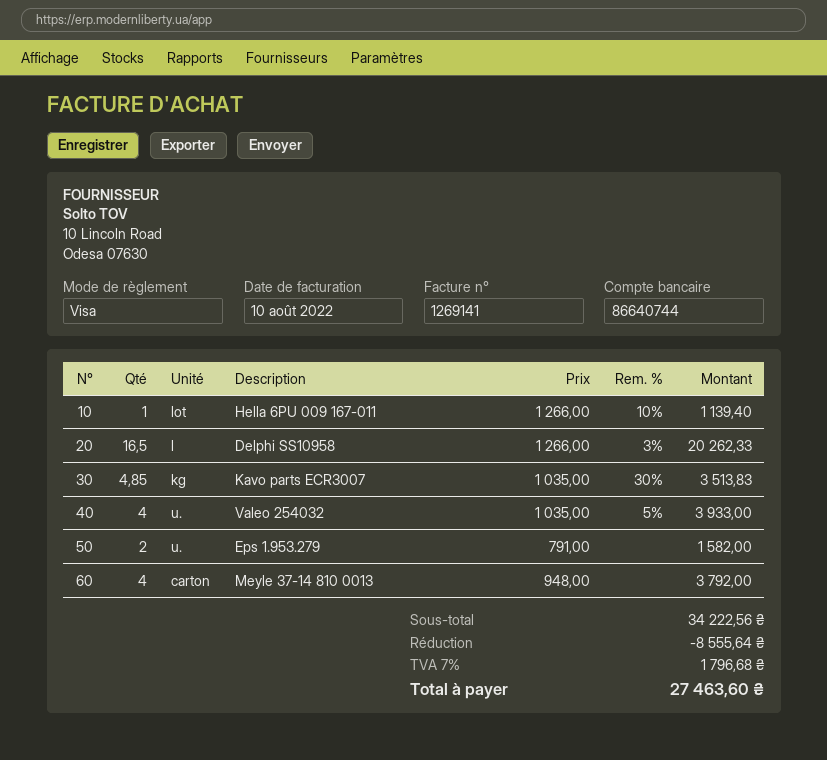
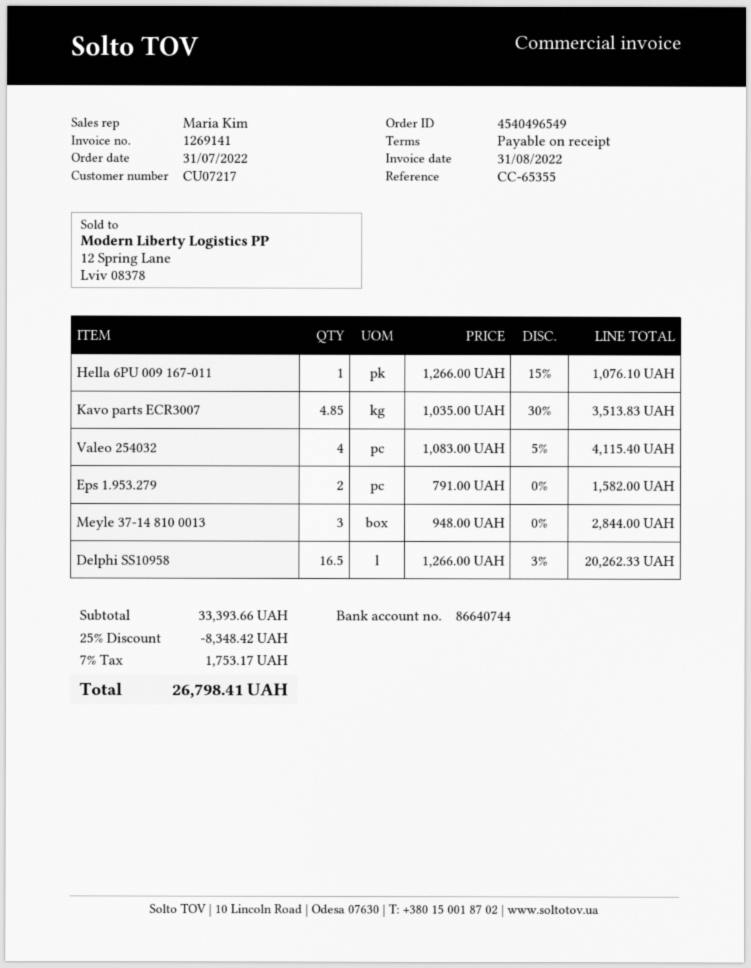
invoice date: 2022-08-10 -> 2022-08-31
Hella 6PU 009 167-011: 1 x 1266.00 - 10% = 1139.40 -> 1 x 1266.00 - 15% = 1076.10
Valeo 254032: 4 x 1035.00 - 5% = 3933.00 -> 4 x 1083.00 - 5% = 4115.40
Meyle 37-14 810 0013: 4 x 948.00 = 3792.00 -> 3 x 948.00 = 2844.00
subtotal: 34222.56 -> 33393.66
discount: 8555.64 -> 8348.42
tax: 7% = 1796.68 -> 7% = 1753.17
total: 27463.60 -> 26798.41

